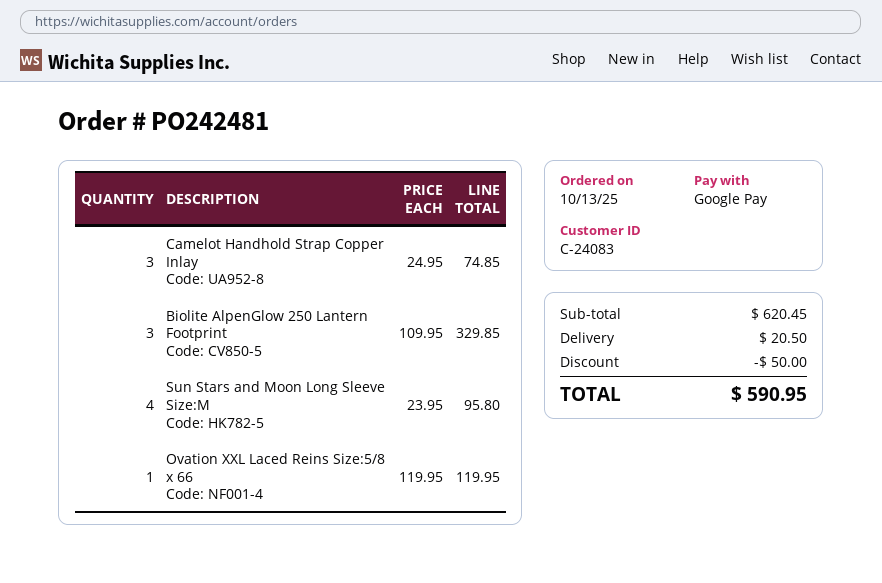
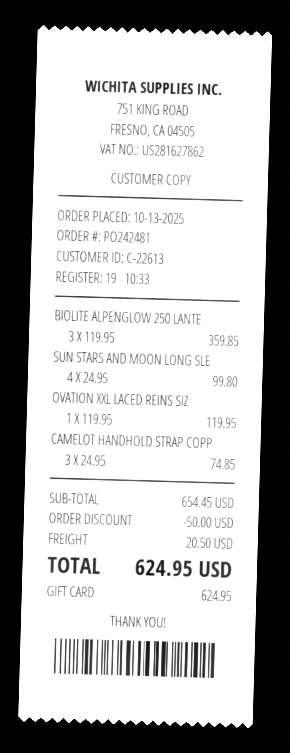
customer number: C-24083 -> C-22613
payment method: Google Pay -> gift card
Biolite AlpenGlow 250 Lantern Footprint: 3 x 109.95 = 329.85 -> 3 x 119.95 = 359.85
Sun Stars and Moon Long Sleeve Size:M: 4 x 23.95 = 95.80 -> 4 x 24.95 = 99.80
subtotal: 620.45 -> 654.45
total: 590.95 -> 624.95

